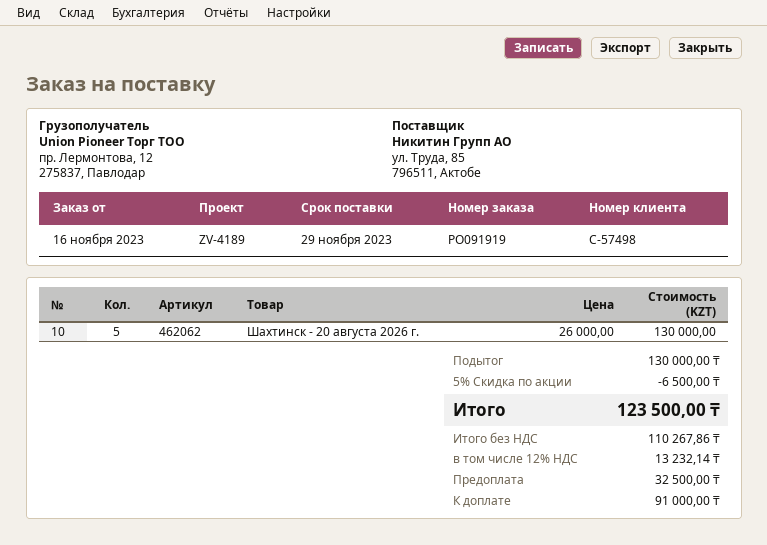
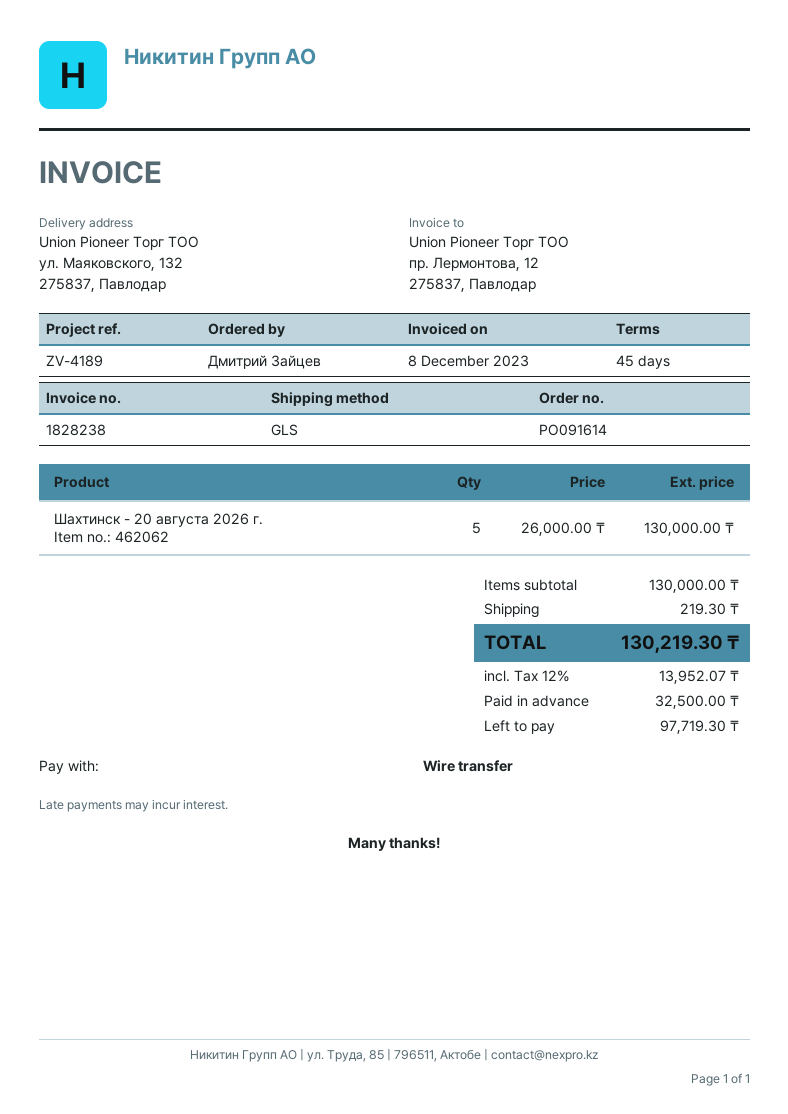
order number: PO091919 -> PO091614
ship to: пр. Лермонтова, 12, 275837, Павлодар -> ул. Маяковского, 132, 275837, Павлодар
discount: 5% = 6500.00 -> none
shipping: none -> 219.30
tax: 12% = 13232.14 -> 12% = 13952.07
total: 123500.00 -> 130219.30
balance: 91000.00 -> 97719.30

